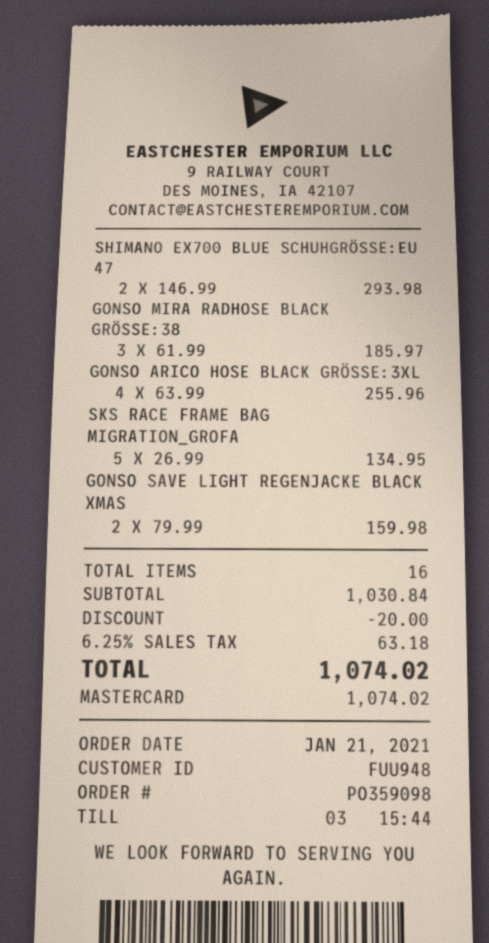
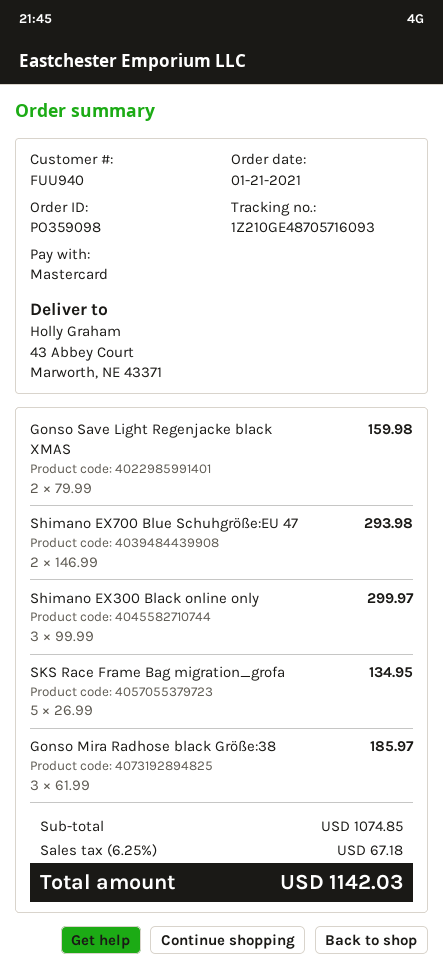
customer number: FUU948 -> FUU940
GONSO ARICO HOSE BLACK GRÖSSE:3XL: 4 x 63.99 = 255.96 -> none
Shimano EX300 Black online only: none -> 3 x 99.99 = 299.97
subtotal: 1030.84 -> 1074.85
discount: 20.00 -> none
tax: 6.25% = 63.18 -> 6.25% = 67.18
total: 1074.02 -> 1142.03

